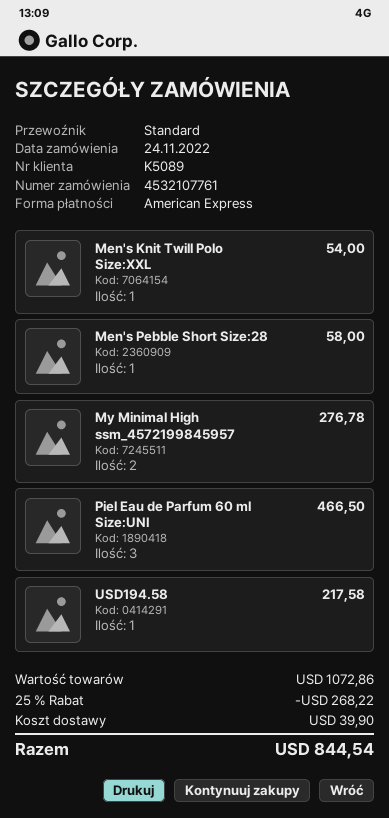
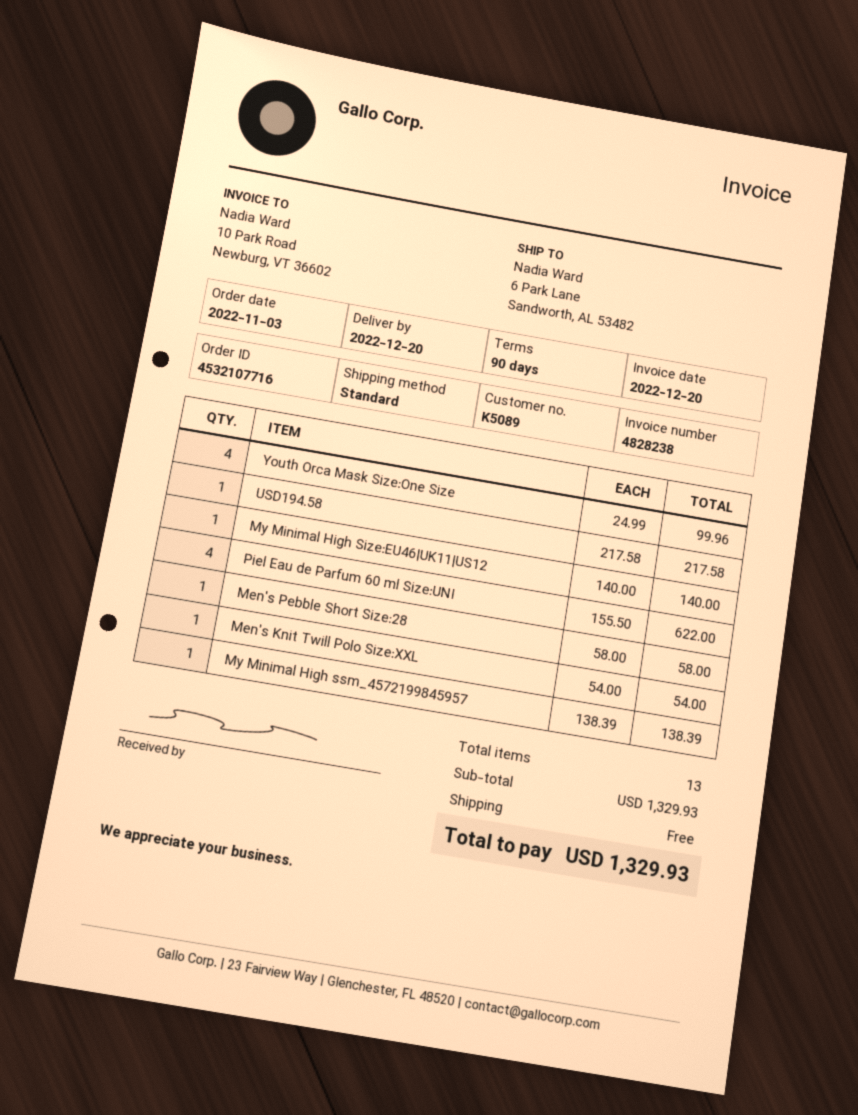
order number: 4532107761 -> 4532107716
order date: 2022-11-24 -> 2022-11-03
My Minimal High ssm_4572199845957: 2 for 276.78 -> 1 for 138.39
Piel Eau de Parfum 60 ml Size:UNI: 3 for 466.50 -> 4 for 622.00
Youth Orca Mask Size:One Size: none -> 4 for 99.96
My Minimal High Size:EU46|UK11|US12: none -> 1 for 140.00
subtotal: 1072.86 -> 1329.93
discount: 25% = 268.22 -> none
shipping: 39.90 -> 0.00
total: 844.54 -> 1329.93

